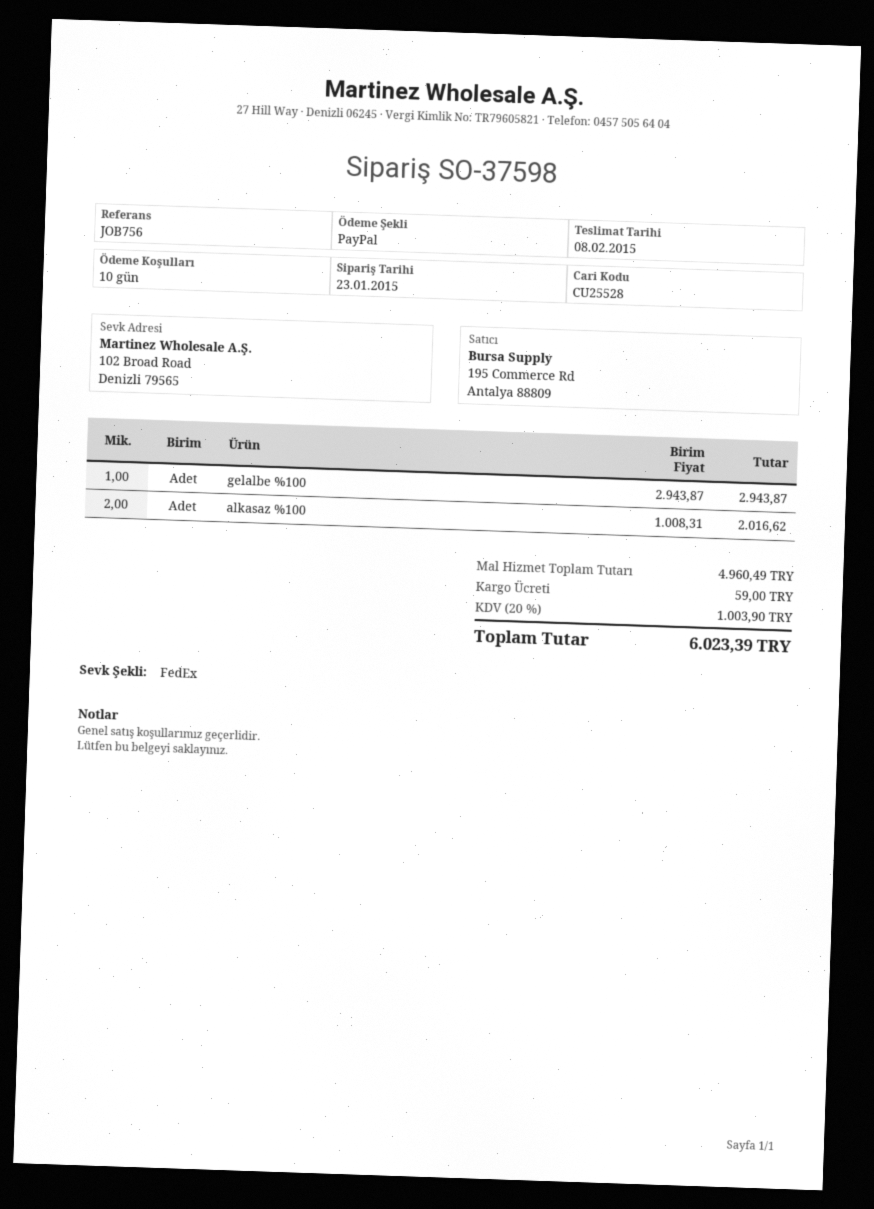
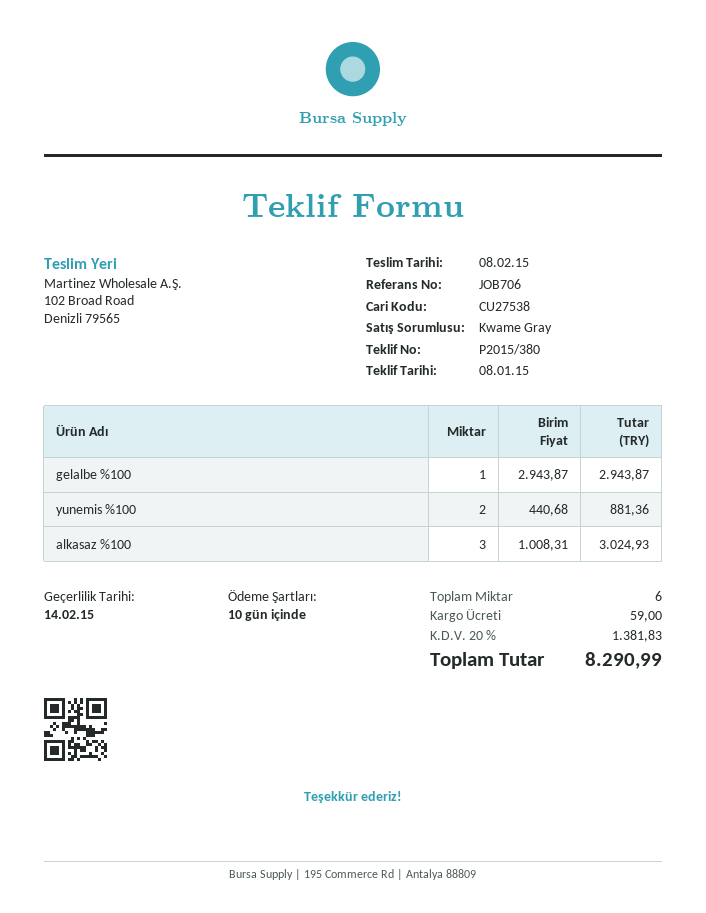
customer number: CU25528 -> CU27538
reference: JOB756 -> JOB706
alkasaz %100: 2 x 1008.31 = 2016.62 -> 3 x 1008.31 = 3024.93
yunemis %100: none -> 2 x 440.68 = 881.36
tax: 20% = 1003.90 -> 20% = 1381.83
total: 6023.39 -> 8290.99

